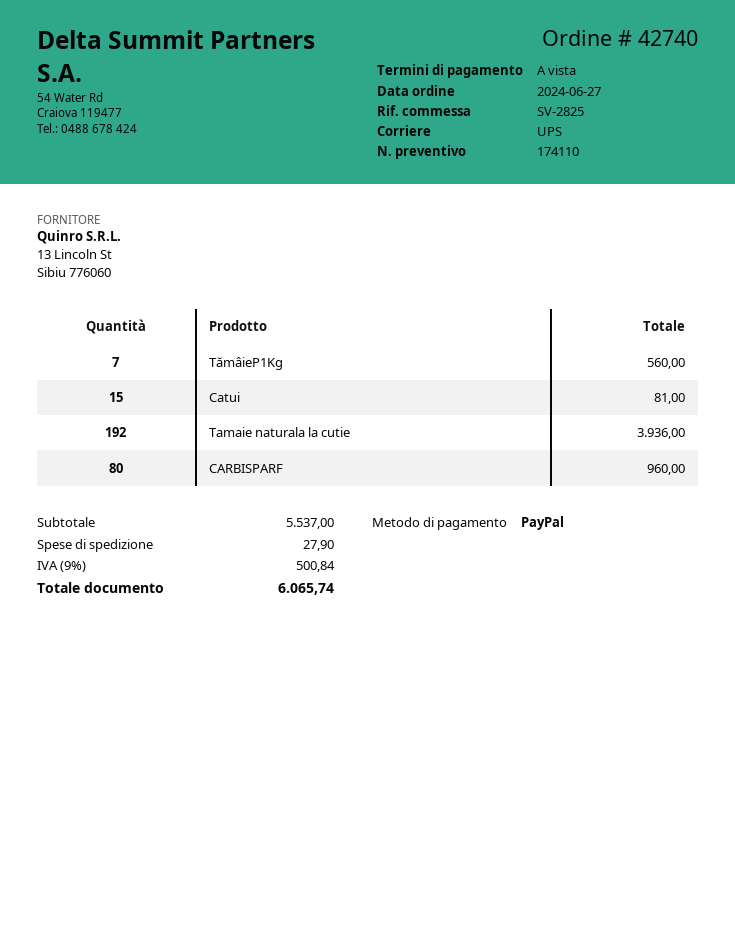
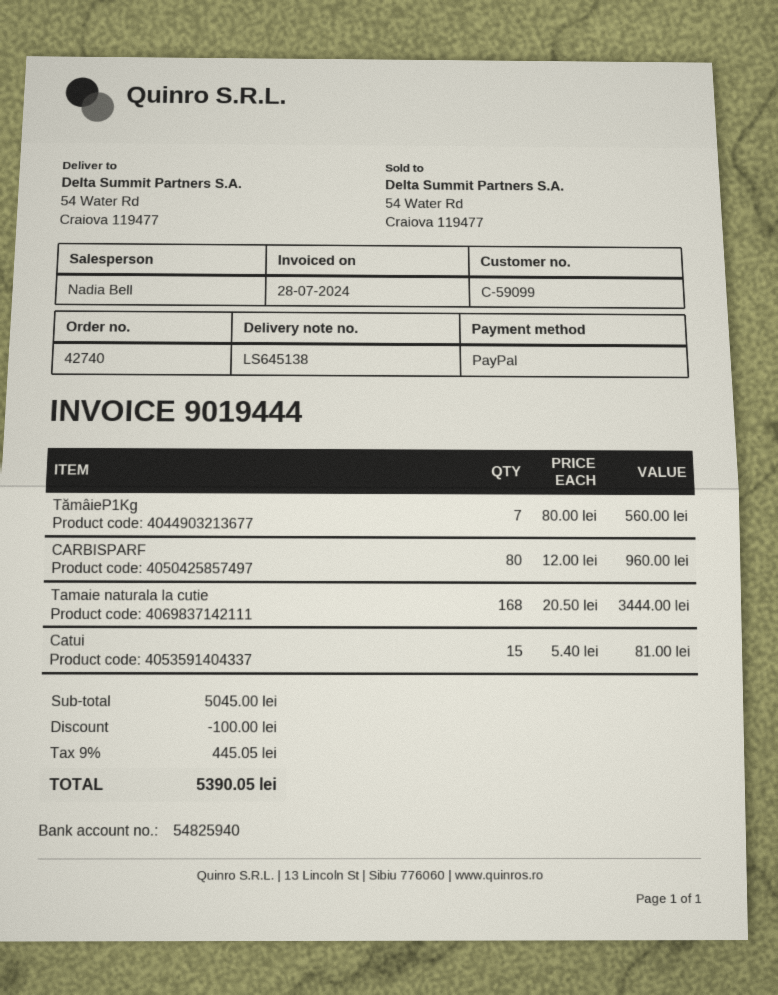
Tamaie naturala la cutie: 192 for 3936.00 -> 168 for 3444.00
subtotal: 5537.00 -> 5045.00
discount: none -> 100.00
shipping: 27.90 -> none
tax: 9% = 500.84 -> 9% = 445.05
total: 6065.74 -> 5390.05

